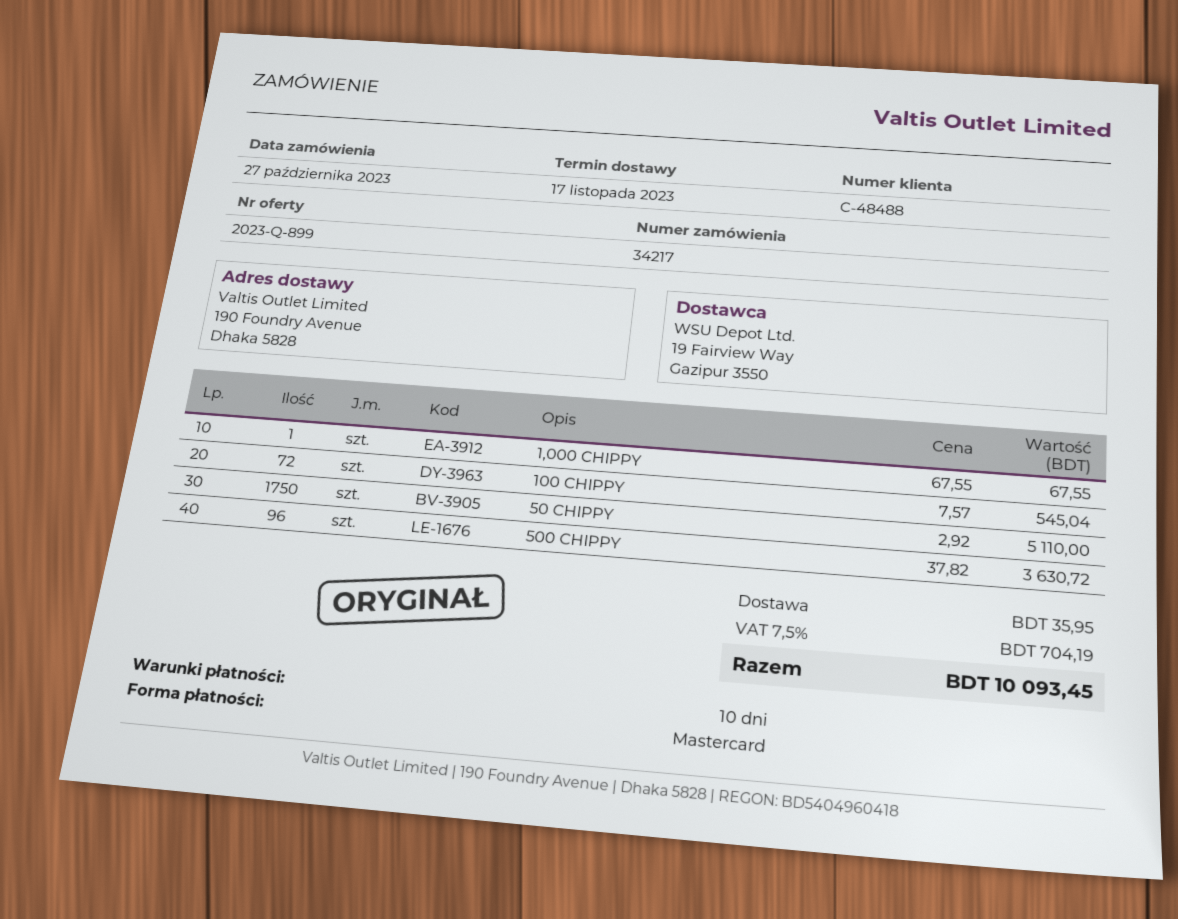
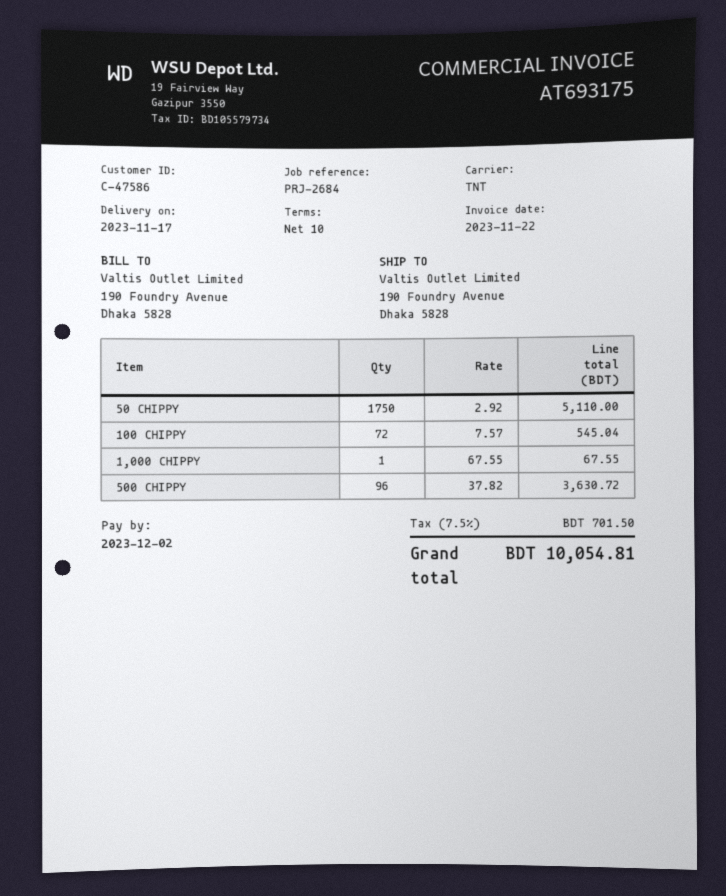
customer number: C-48488 -> C-47586
shipping: 35.95 -> none
tax: 7.5% = 704.19 -> 7.5% = 701.50
total: 10093.45 -> 10054.81

